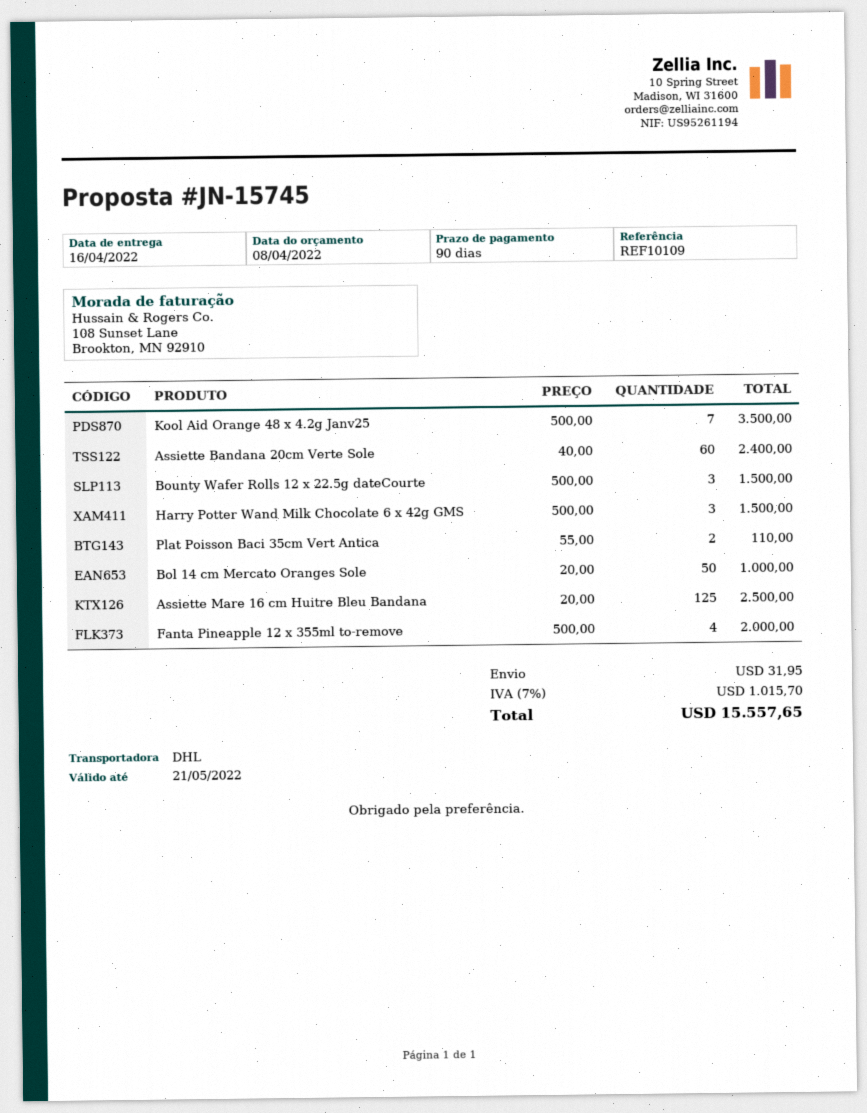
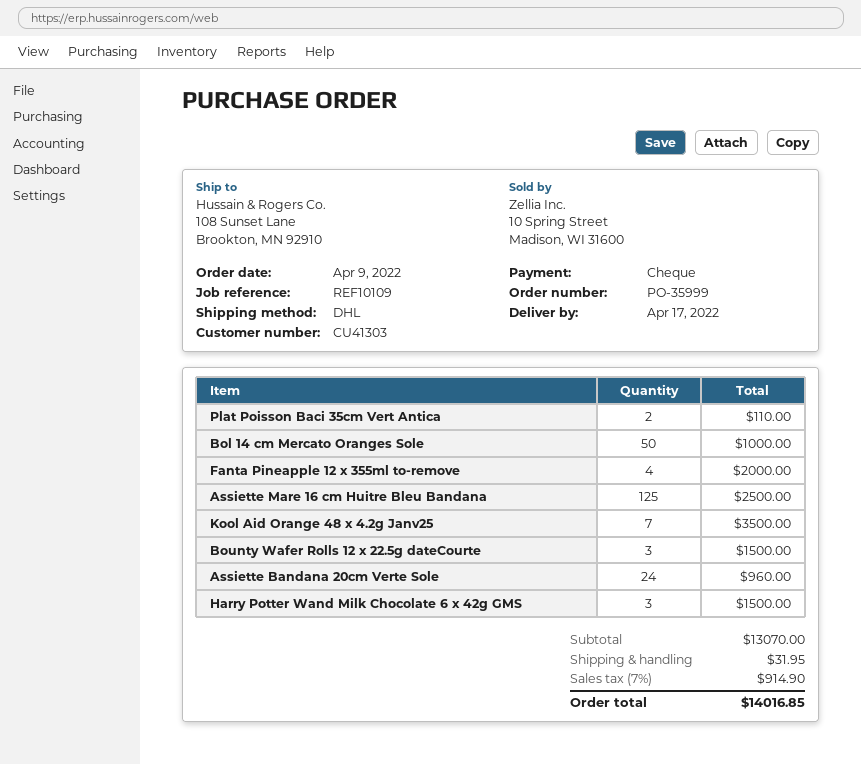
delivery date: 2022-04-16 -> 2022-04-17
Assiette Bandana 20cm Verte Sole: 60 for 2400.00 -> 24 for 960.00
tax: 7% = 1015.70 -> 7% = 914.90
total: 15557.65 -> 14016.85

